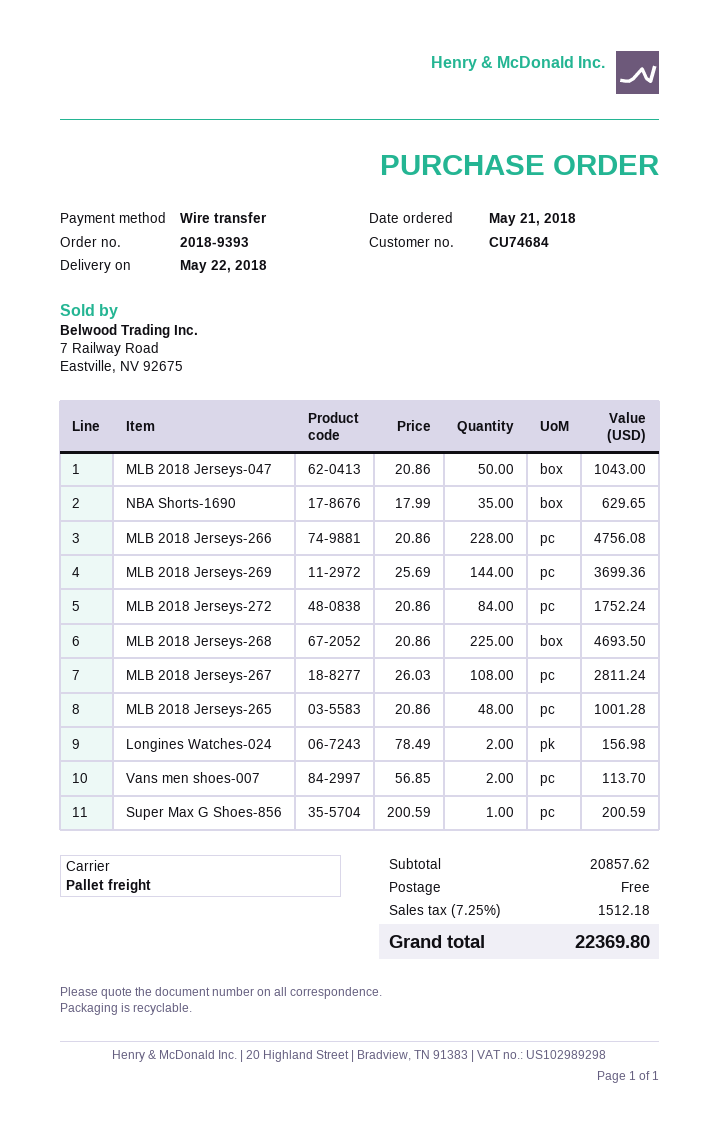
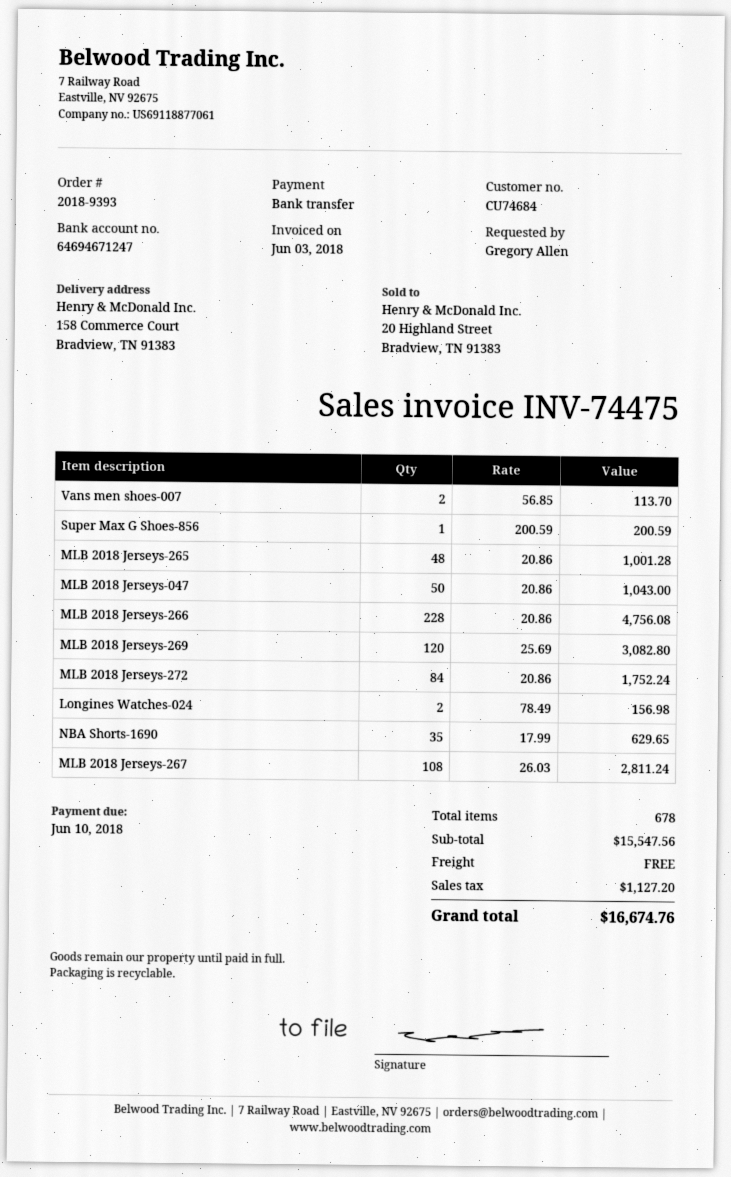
MLB 2018 Jerseys-269: 144 x 25.69 = 3699.36 -> 120 x 25.69 = 3082.80
MLB 2018 Jerseys-268: 225 x 20.86 = 4693.50 -> none
subtotal: 20857.62 -> 15547.56
tax: 1512.18 -> 1127.20
total: 22369.80 -> 16674.76

